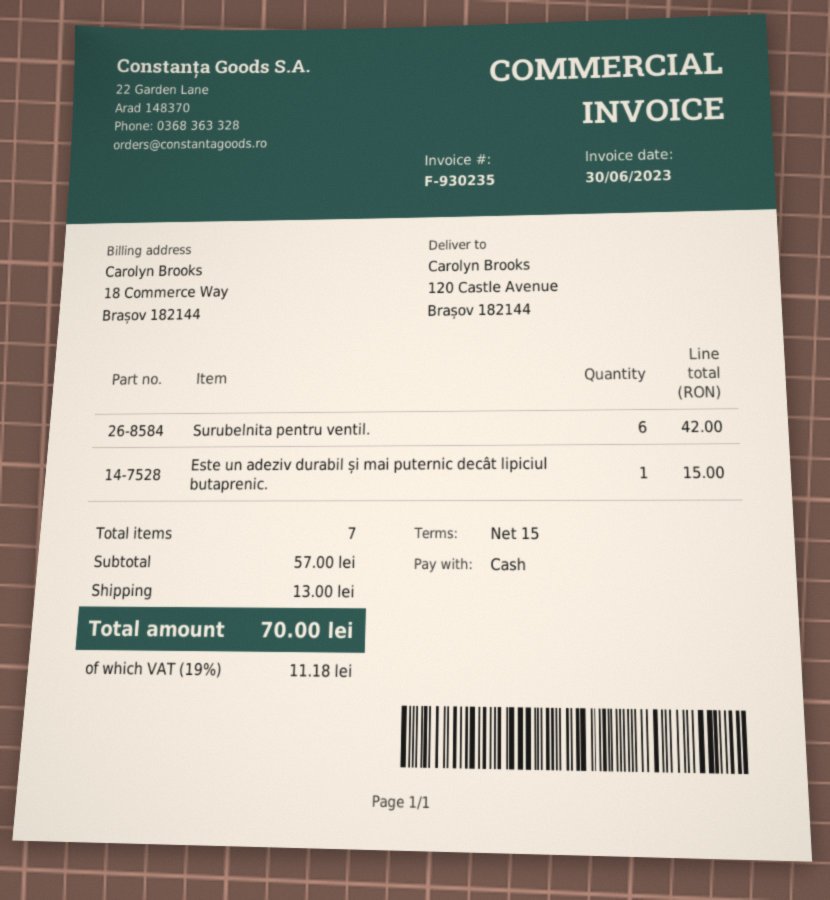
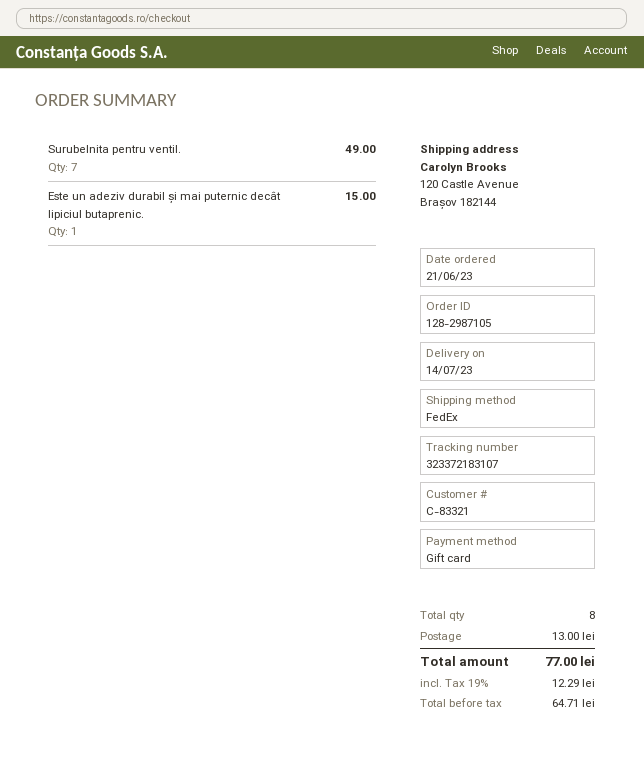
payment method: cash -> gift card
Surubelnita pentru ventil.: 6 for 42.00 -> 7 for 49.00
total quantity: 7 -> 8
tax: 19% = 11.18 -> 19% = 12.29
total: 70.00 -> 77.00

